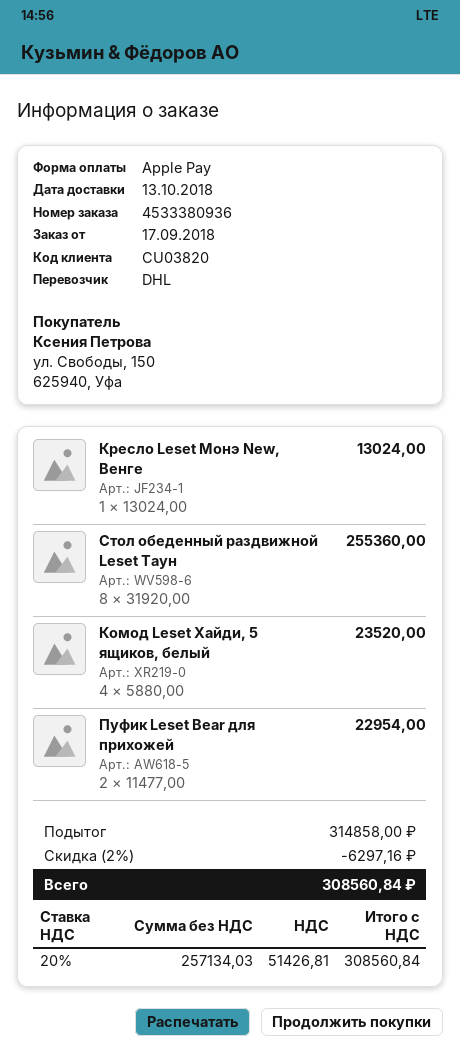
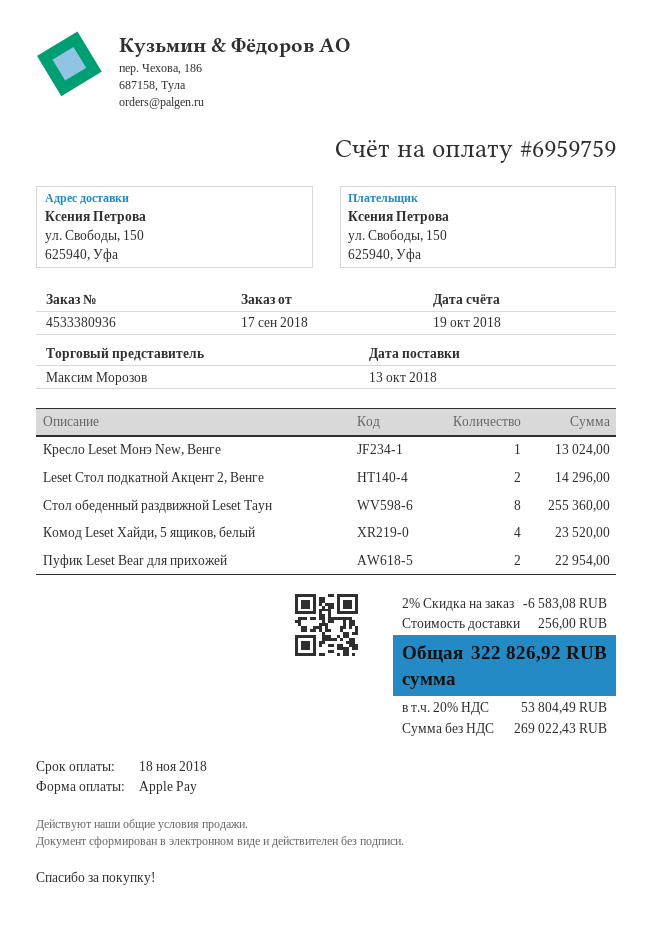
Leset Стол подкатной Акцент 2, Венге: none -> 2 for 14296.00
discount: 2% = 6297.16 -> 2% = 6583.08
shipping: none -> 256.00
net: 257134.03 -> 269022.43
tax: 20% = 51426.81 -> 20% = 53804.49
total: 308560.84 -> 322826.92

